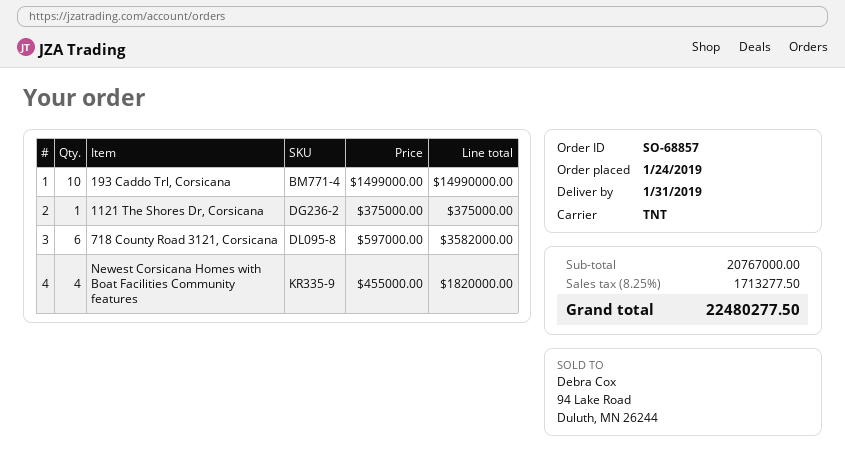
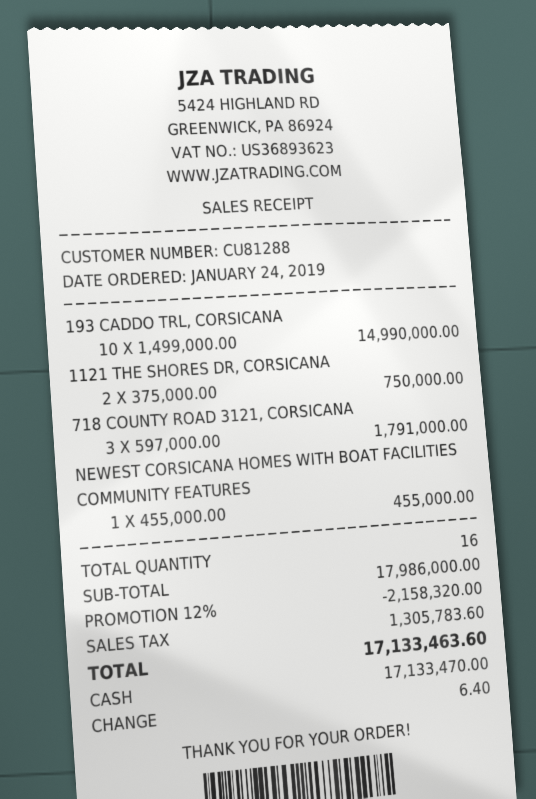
1121 The Shores Dr, Corsicana: 1 x 375000.00 = 375000.00 -> 2 x 375000.00 = 750000.00
718 County Road 3121, Corsicana: 6 x 597000.00 = 3582000.00 -> 3 x 597000.00 = 1791000.00
Newest Corsicana Homes with Boat Facilities Community features: 4 x 455000.00 = 1820000.00 -> 1 x 455000.00 = 455000.00
subtotal: 20767000.00 -> 17986000.00
discount: none -> 12% = 2158320.00
tax: 1713277.50 -> 1305783.60
total: 22480277.50 -> 17133463.60

